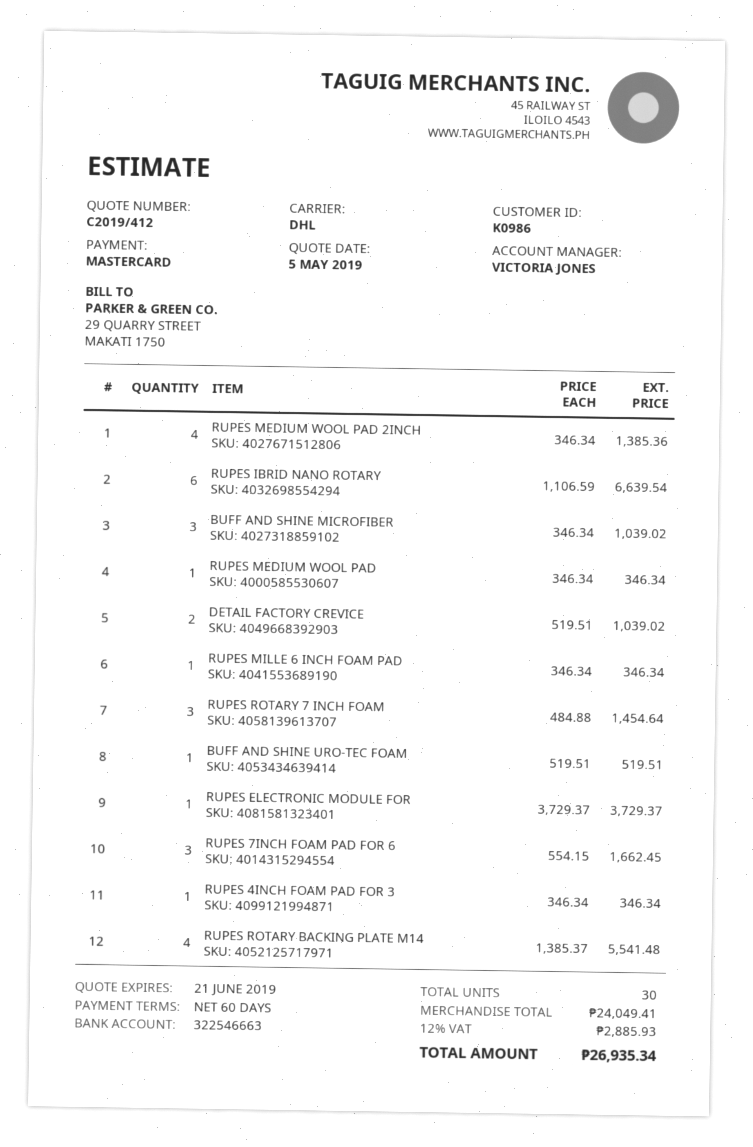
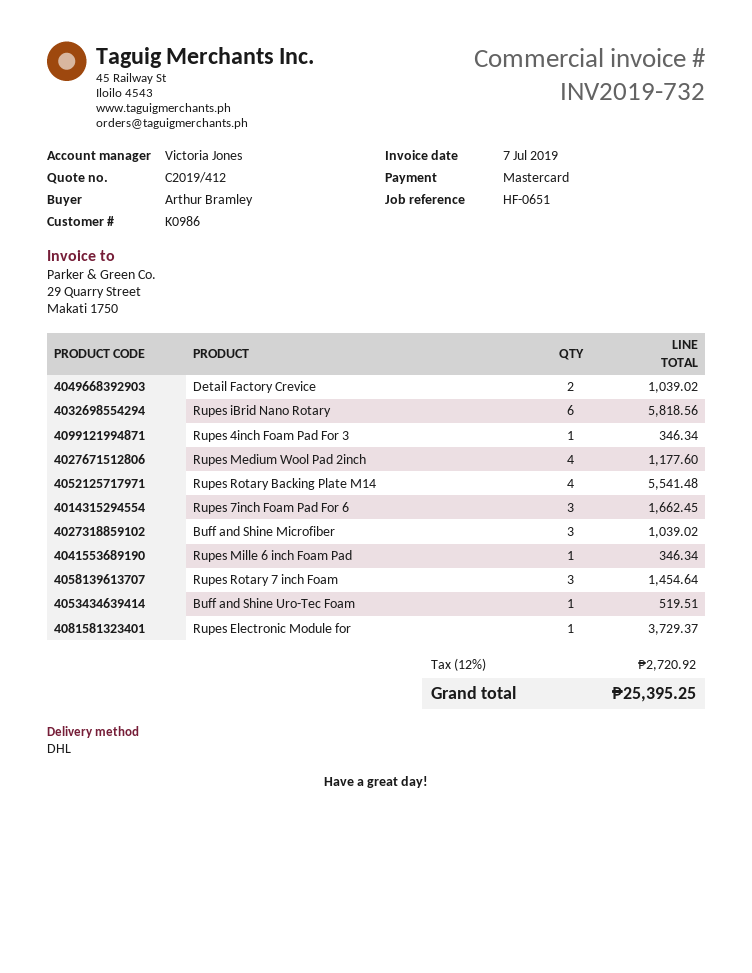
RUPES MEDIUM WOOL PAD 2INCH: 4 for 1385.36 -> 4 for 1177.60
RUPES IBRID NANO ROTARY: 6 for 6639.54 -> 6 for 5818.56
RUPES MEDIUM WOOL PAD: 1 for 346.34 -> none
tax: 12% = 2885.93 -> 12% = 2720.92
total: 26935.34 -> 25395.25

